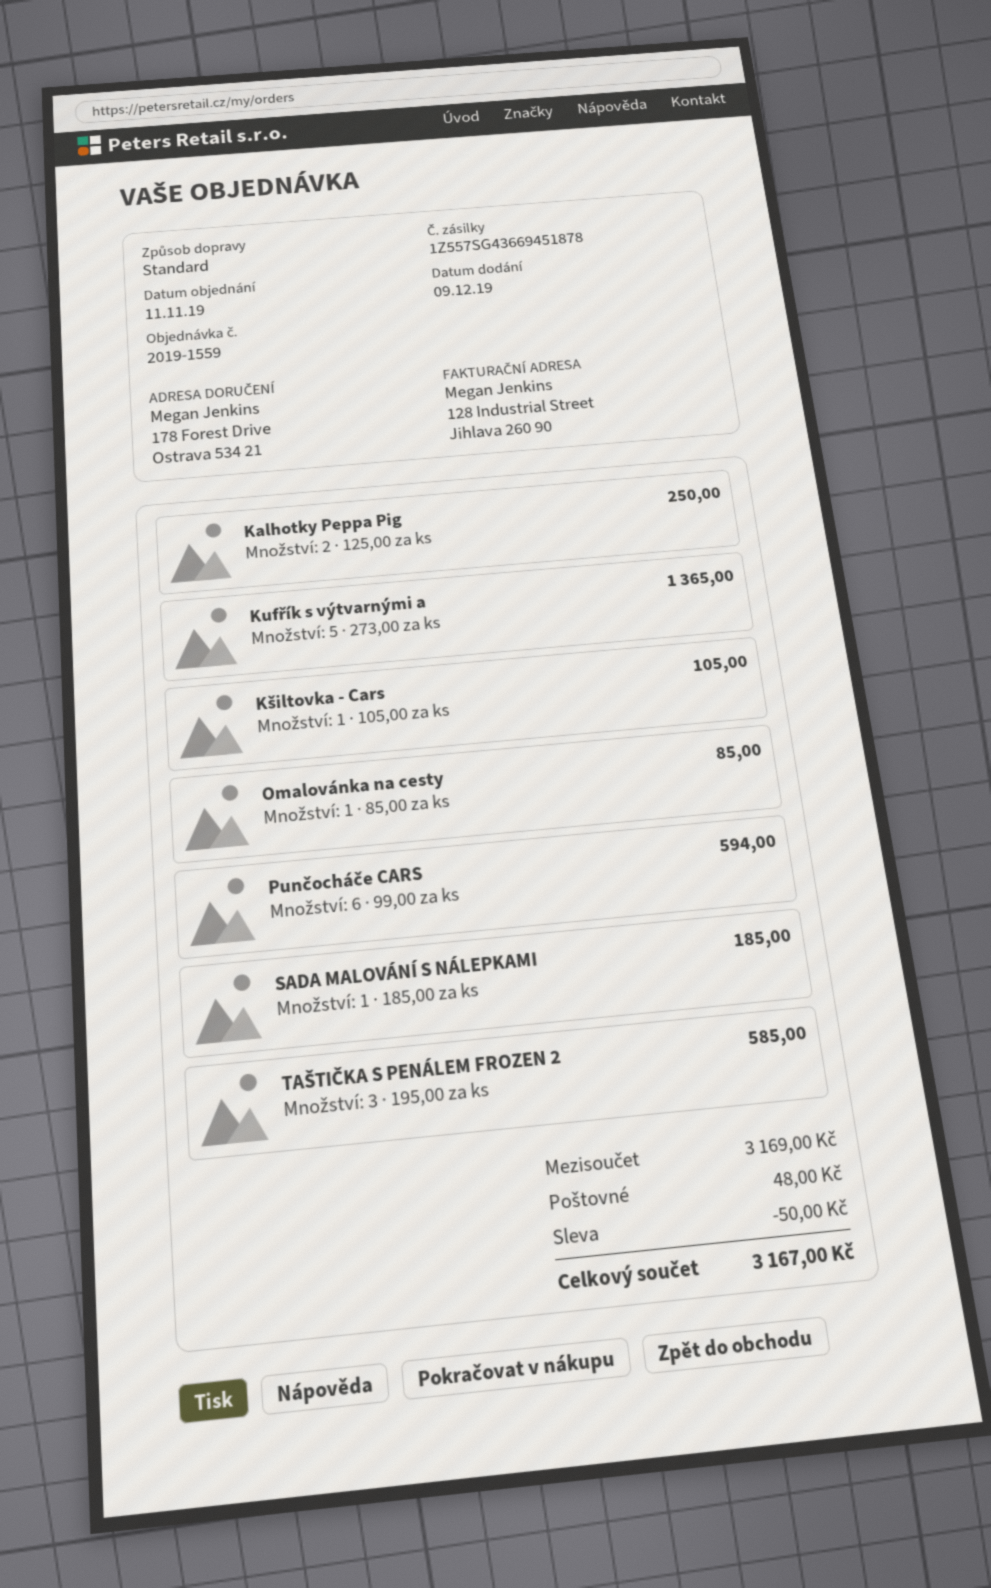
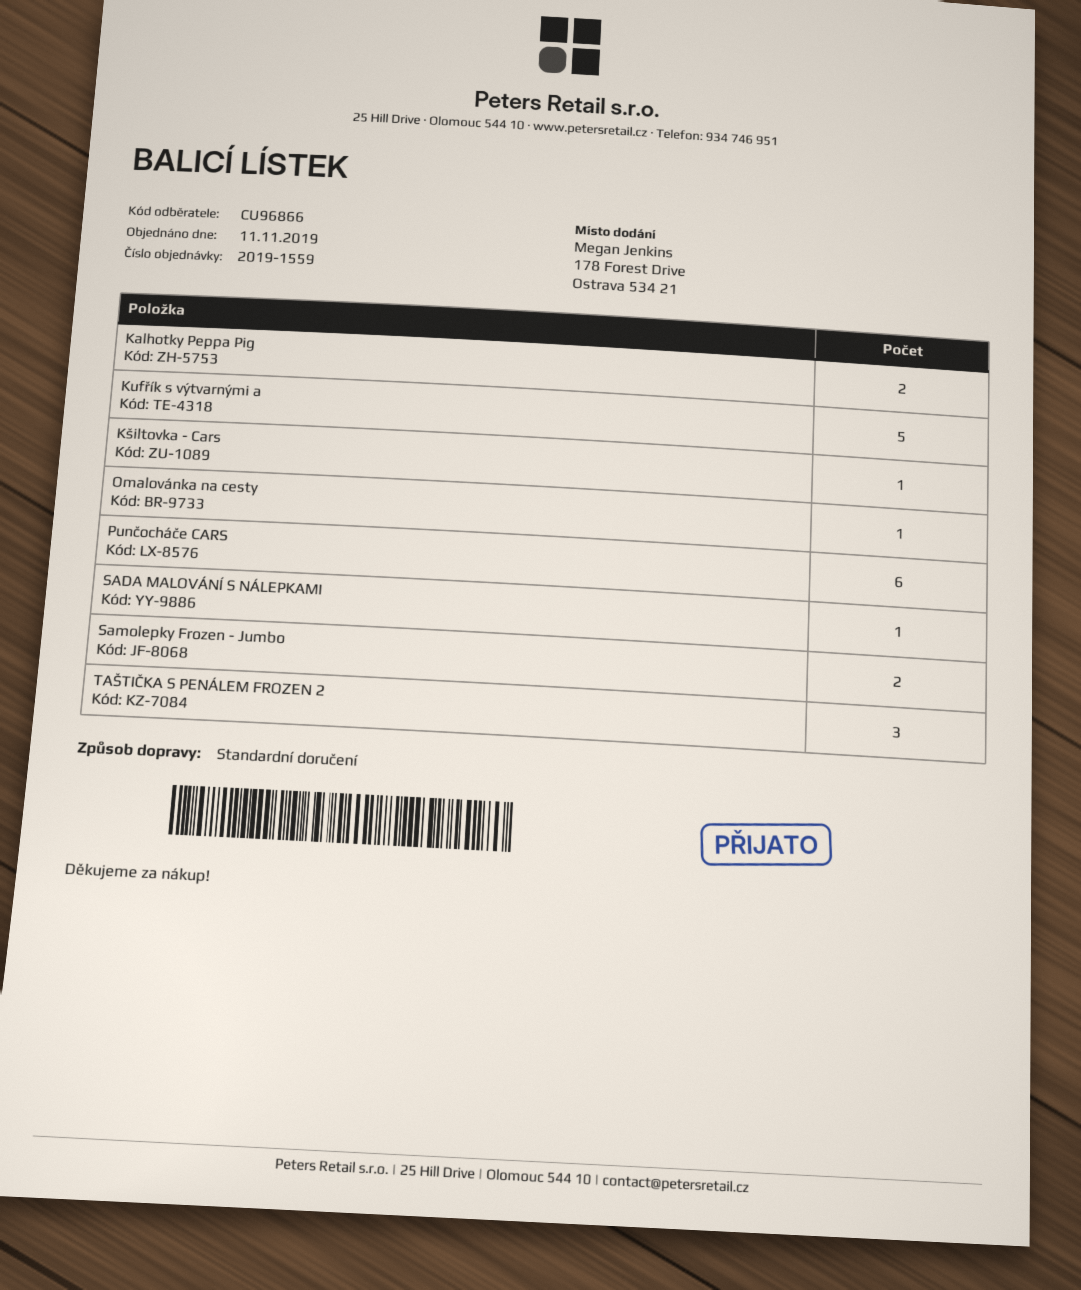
Samolepky Frozen - Jumbo: none -> 2

